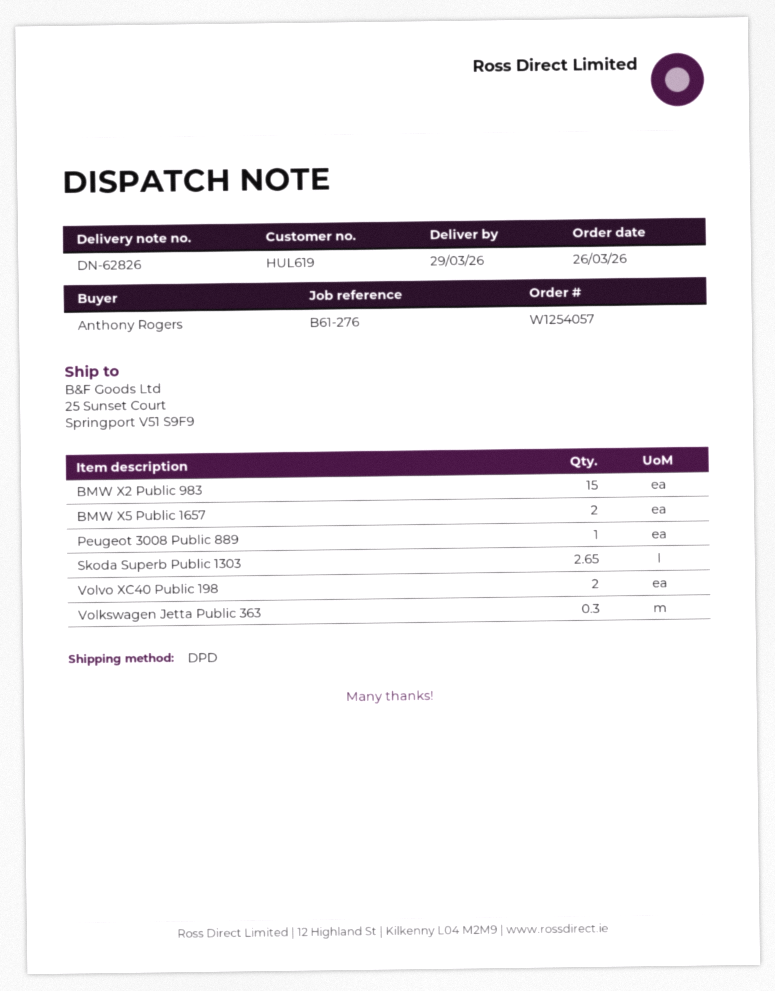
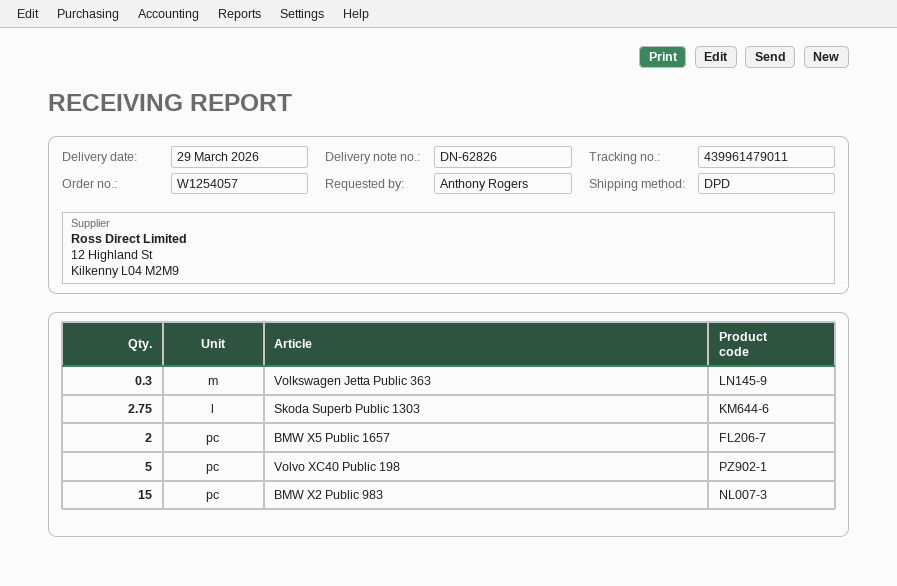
Peugeot 3008 Public 889: 1 -> none
Skoda Superb Public 1303: 2.65 -> 2.75
Volvo XC40 Public 198: 2 -> 5

